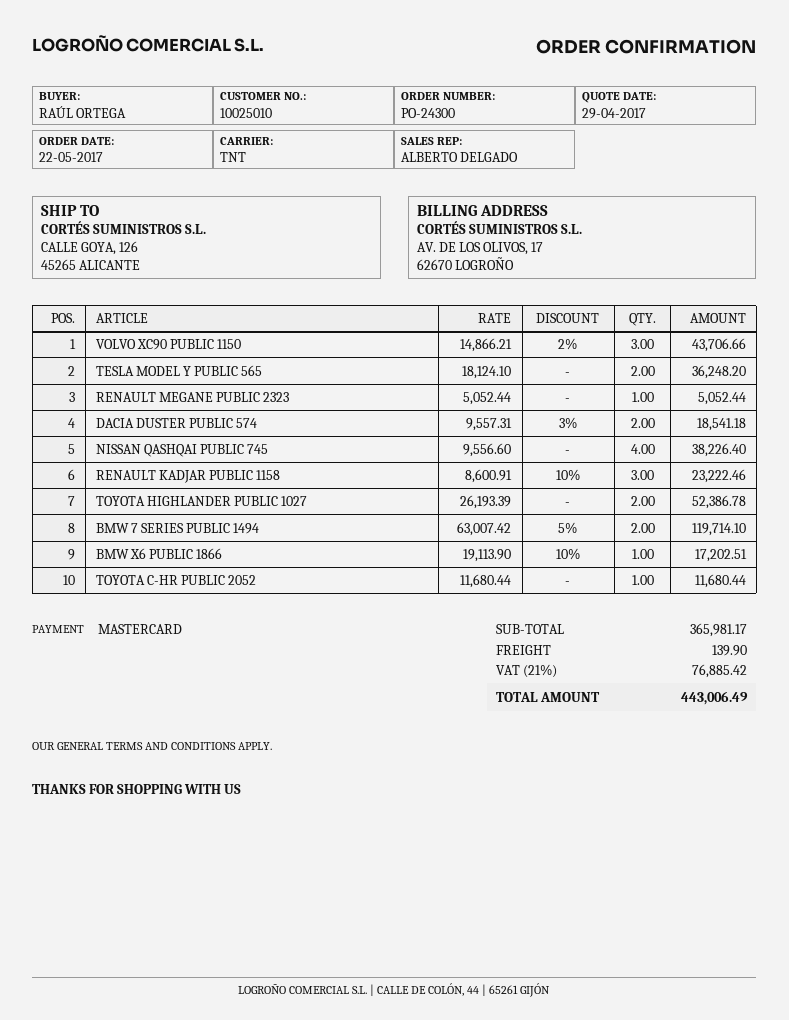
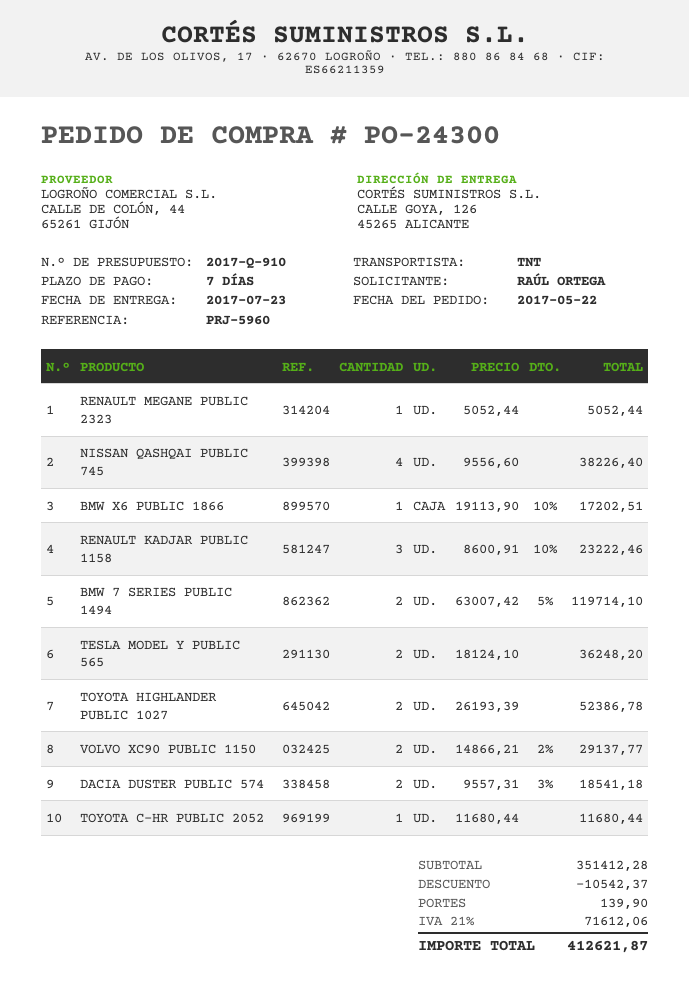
VOLVO XC90 PUBLIC 1150: 3 x 14866.21 - 2% = 43706.66 -> 2 x 14866.21 - 2% = 29137.77
subtotal: 365981.17 -> 351412.28
discount: none -> 10542.37
tax: 21% = 76885.42 -> 21% = 71612.06
total: 443006.49 -> 412621.87

